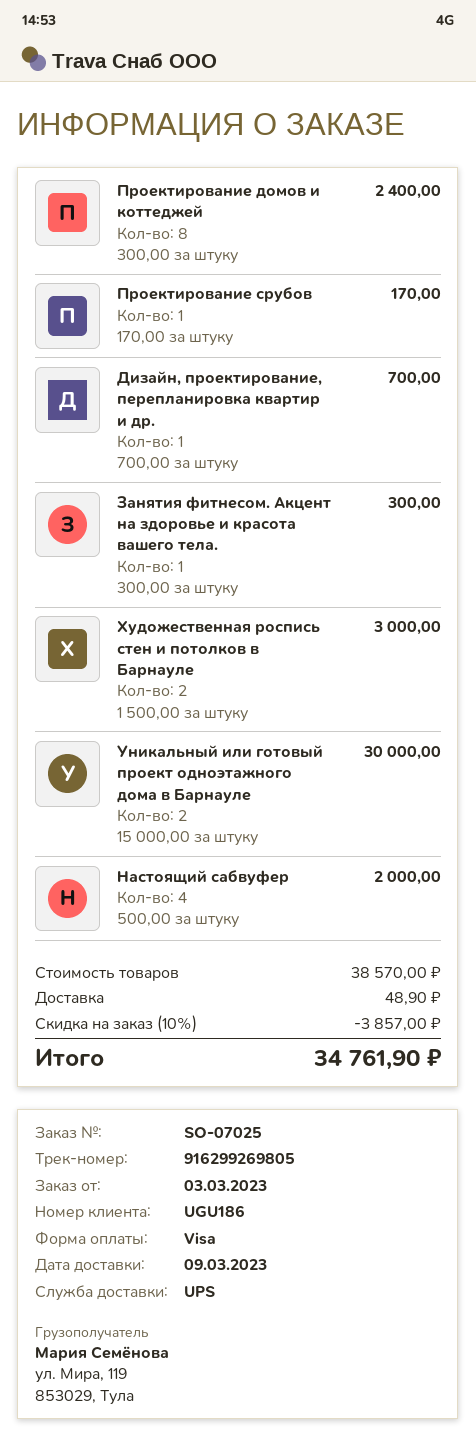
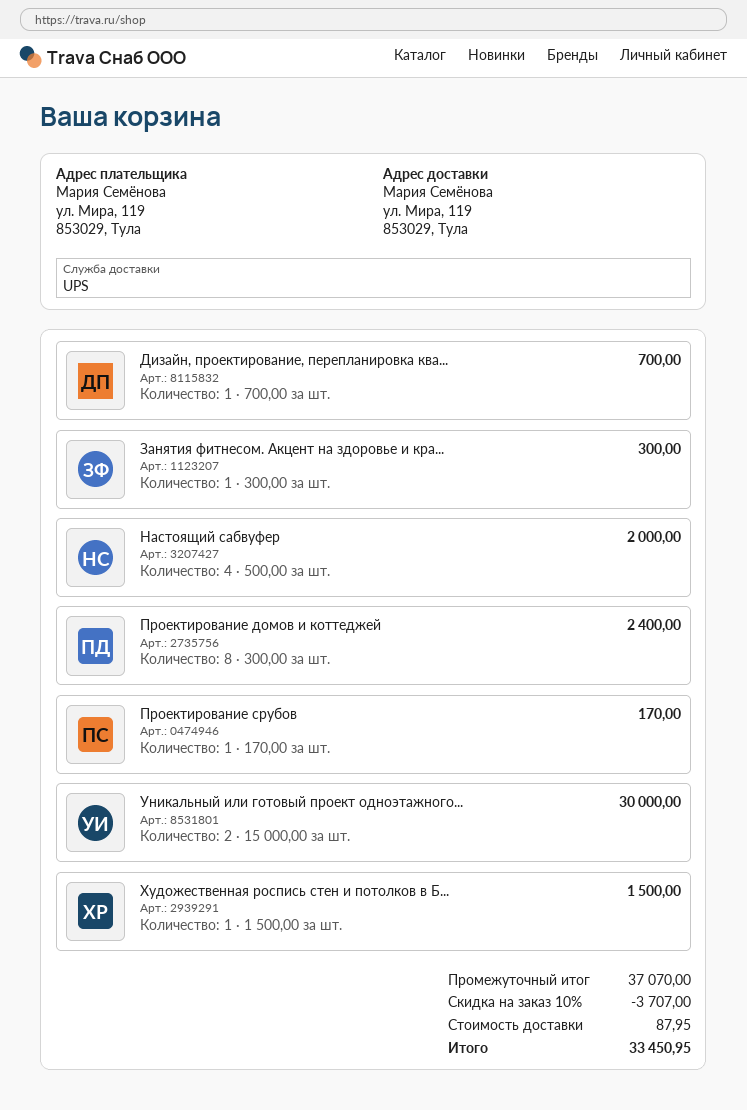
Художественная роспись стен и потолков в Барнауле: 2 x 1500.00 = 3000.00 -> 1 x 1500.00 = 1500.00
subtotal: 38570.00 -> 37070.00
discount: 10% = 3857.00 -> 10% = 3707.00
shipping: 48.90 -> 87.95
total: 34761.90 -> 33450.95

